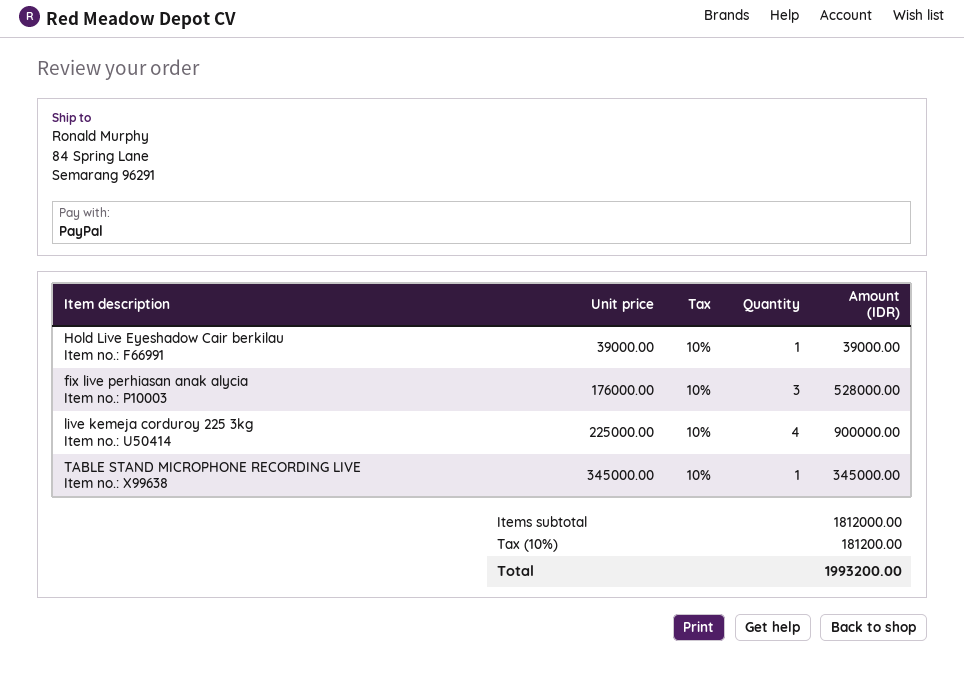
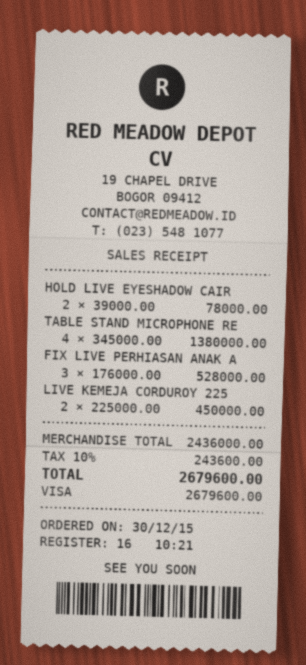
payment method: PayPal -> Visa
Hold Live Eyeshadow Cair berkilau: 1 x 39000.00 = 39000.00 -> 2 x 39000.00 = 78000.00
live kemeja corduroy 225 3kg: 4 x 225000.00 = 900000.00 -> 2 x 225000.00 = 450000.00
TABLE STAND MICROPHONE RECORDING LIVE: 1 x 345000.00 = 345000.00 -> 4 x 345000.00 = 1380000.00
subtotal: 1812000.00 -> 2436000.00
tax: 10% = 181200.00 -> 10% = 243600.00
total: 1993200.00 -> 2679600.00

